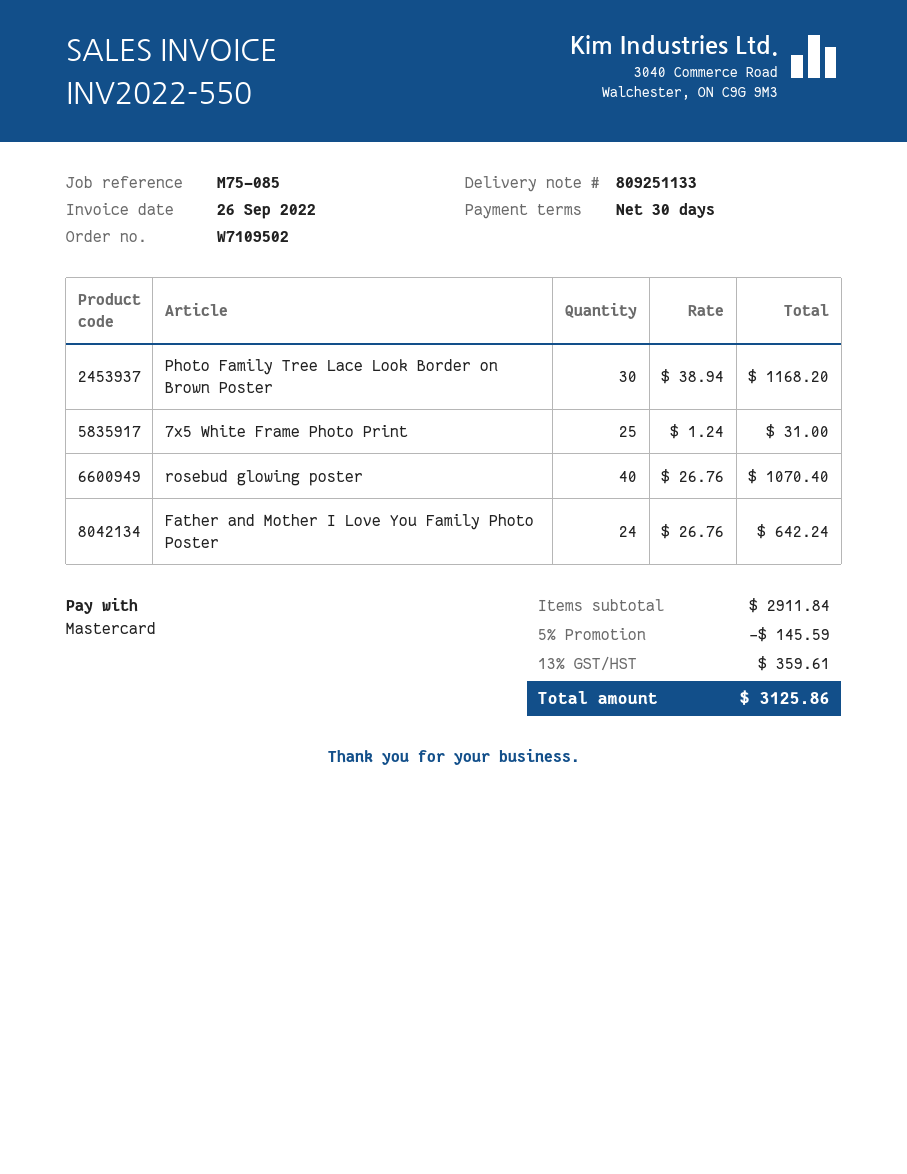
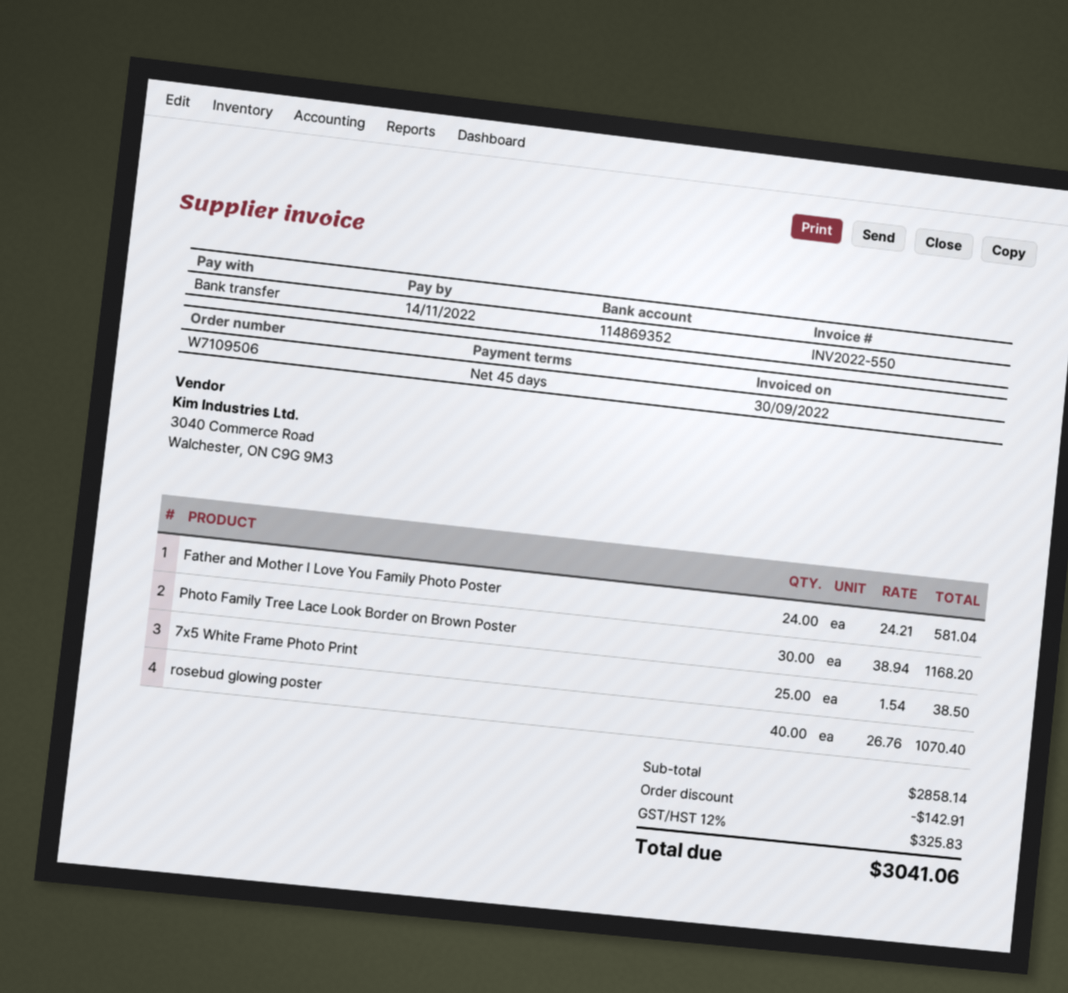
order number: W7109502 -> W7109506
invoice date: 2022-09-26 -> 2022-09-30
payment terms: 30 days -> 45 days
payment method: Mastercard -> bank transfer
7x5 White Frame Photo Print: 25 x 1.24 = 31.00 -> 25 x 1.54 = 38.50
Father and Mother I Love You Family Photo Poster: 24 x 26.76 = 642.24 -> 24 x 24.21 = 581.04
subtotal: 2911.84 -> 2858.14
discount: 145.59 -> 142.91
tax: 13% = 359.61 -> 12% = 325.83
total: 3125.86 -> 3041.06

